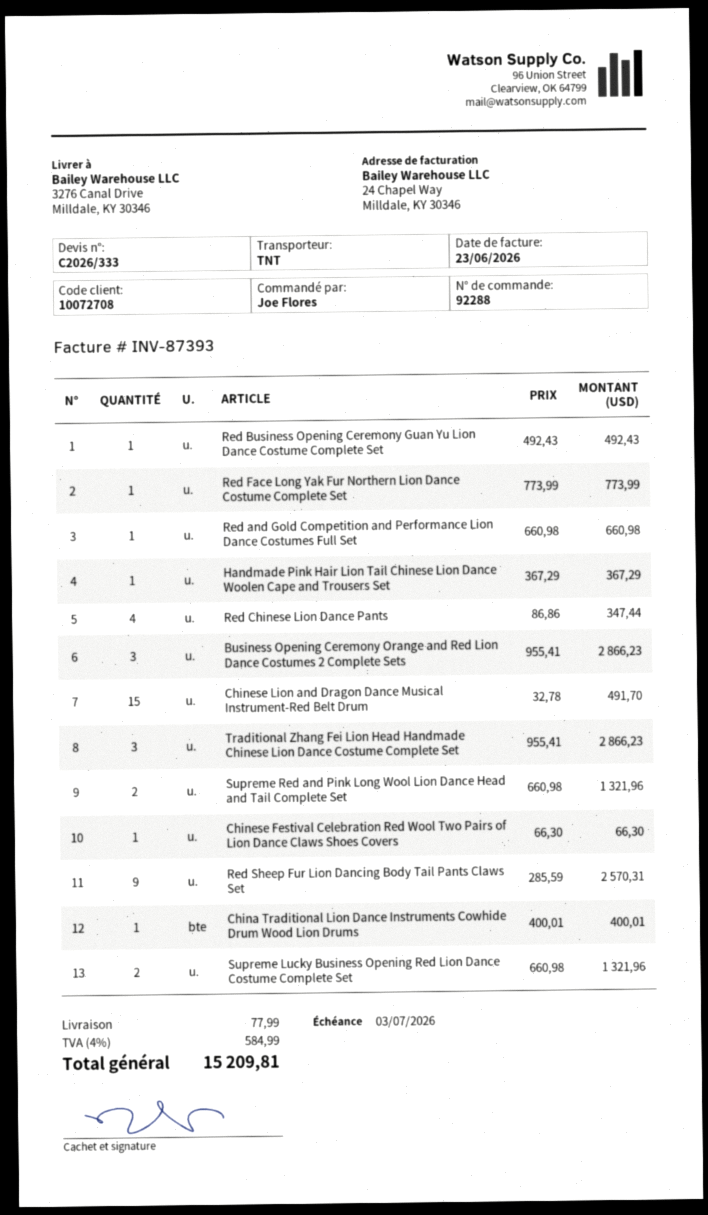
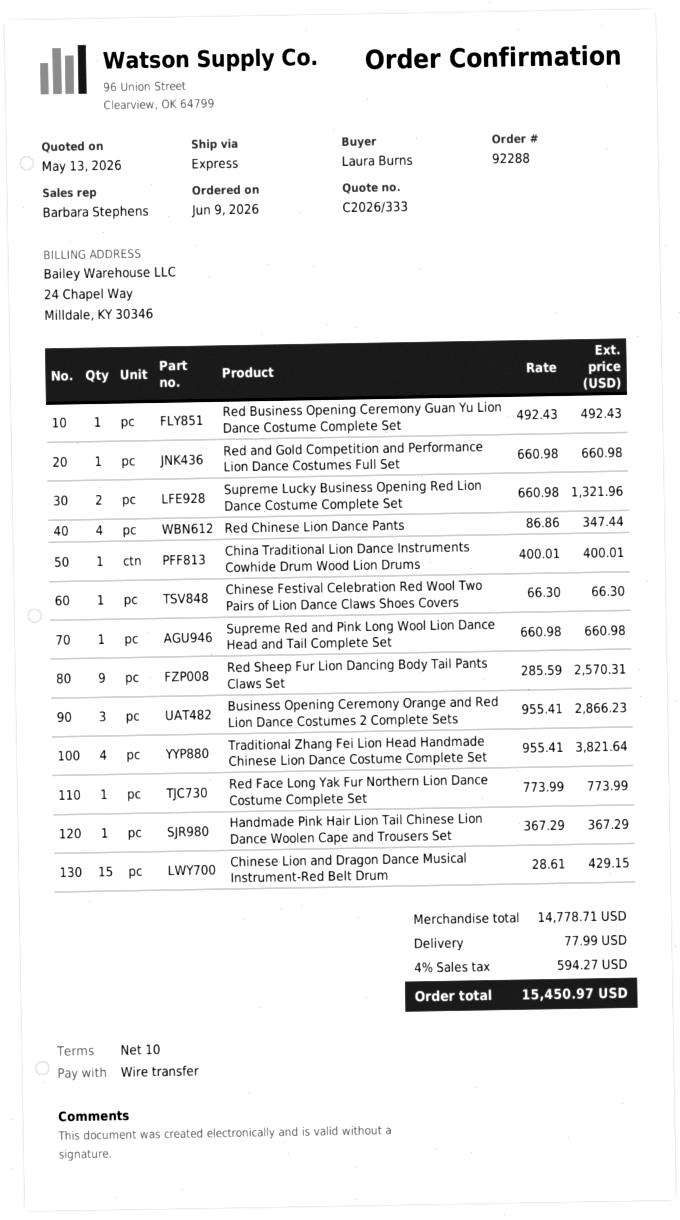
ordered by: Joe Flores -> Laura Burns
shipping method: TNT -> express
Chinese Lion and Dragon Dance Musical Instrument-Red Belt Drum: 15 x 32.78 = 491.70 -> 15 x 28.61 = 429.15
Traditional Zhang Fei Lion Head Handmade Chinese Lion Dance Costume Complete Set: 3 x 955.41 = 2866.23 -> 4 x 955.41 = 3821.64
Supreme Red and Pink Long Wool Lion Dance Head and Tail Complete Set: 2 x 660.98 = 1321.96 -> 1 x 660.98 = 660.98
tax: 4% = 584.99 -> 4% = 594.27
total: 15209.81 -> 15450.97

